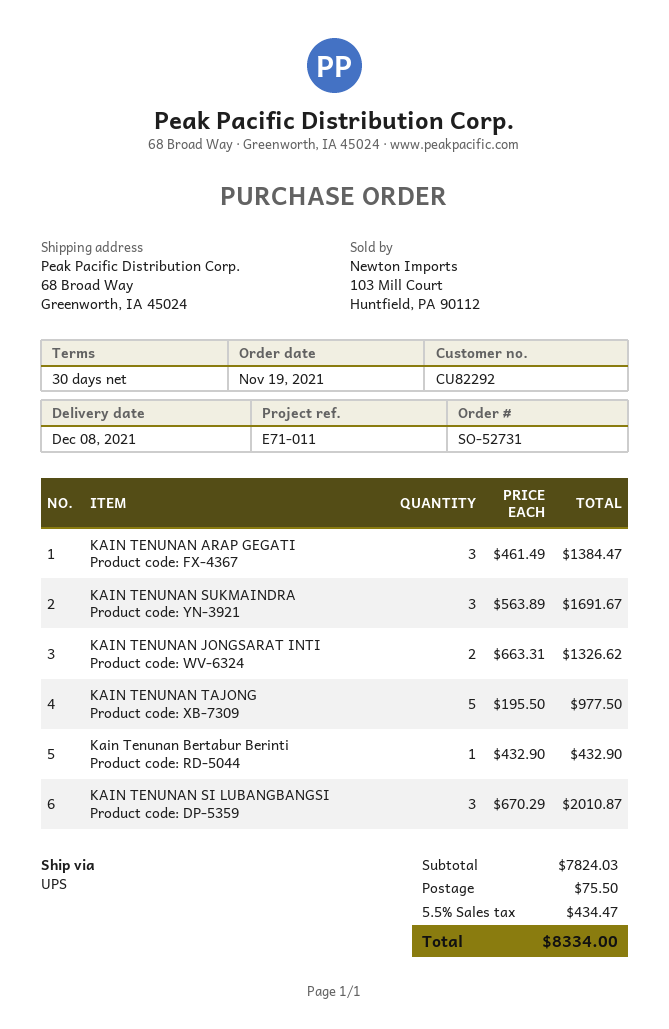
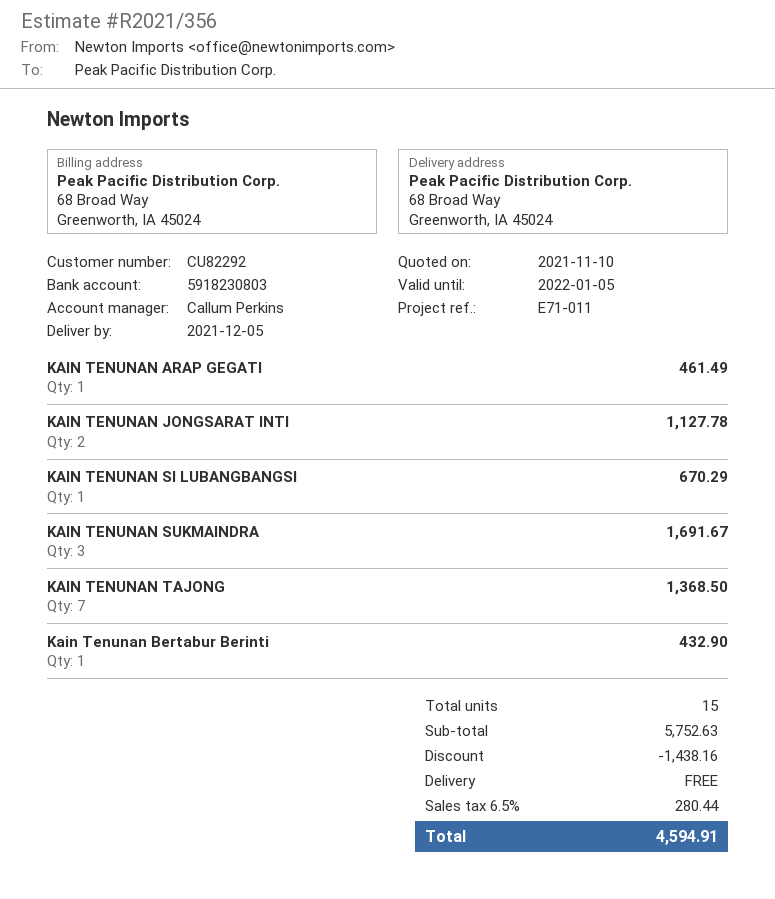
delivery date: 2021-12-08 -> 2021-12-05
KAIN TENUNAN ARAP GEGATI: 3 for 1384.47 -> 1 for 461.49
KAIN TENUNAN JONGSARAT INTI: 2 for 1326.62 -> 2 for 1127.78
KAIN TENUNAN TAJONG: 5 for 977.50 -> 7 for 1368.50
KAIN TENUNAN SI LUBANGBANGSI: 3 for 2010.87 -> 1 for 670.29
subtotal: 7824.03 -> 5752.63
discount: none -> 1438.16
shipping: 75.50 -> 0.00
tax: 5.5% = 434.47 -> 6.5% = 280.44
total: 8334.00 -> 4594.91

